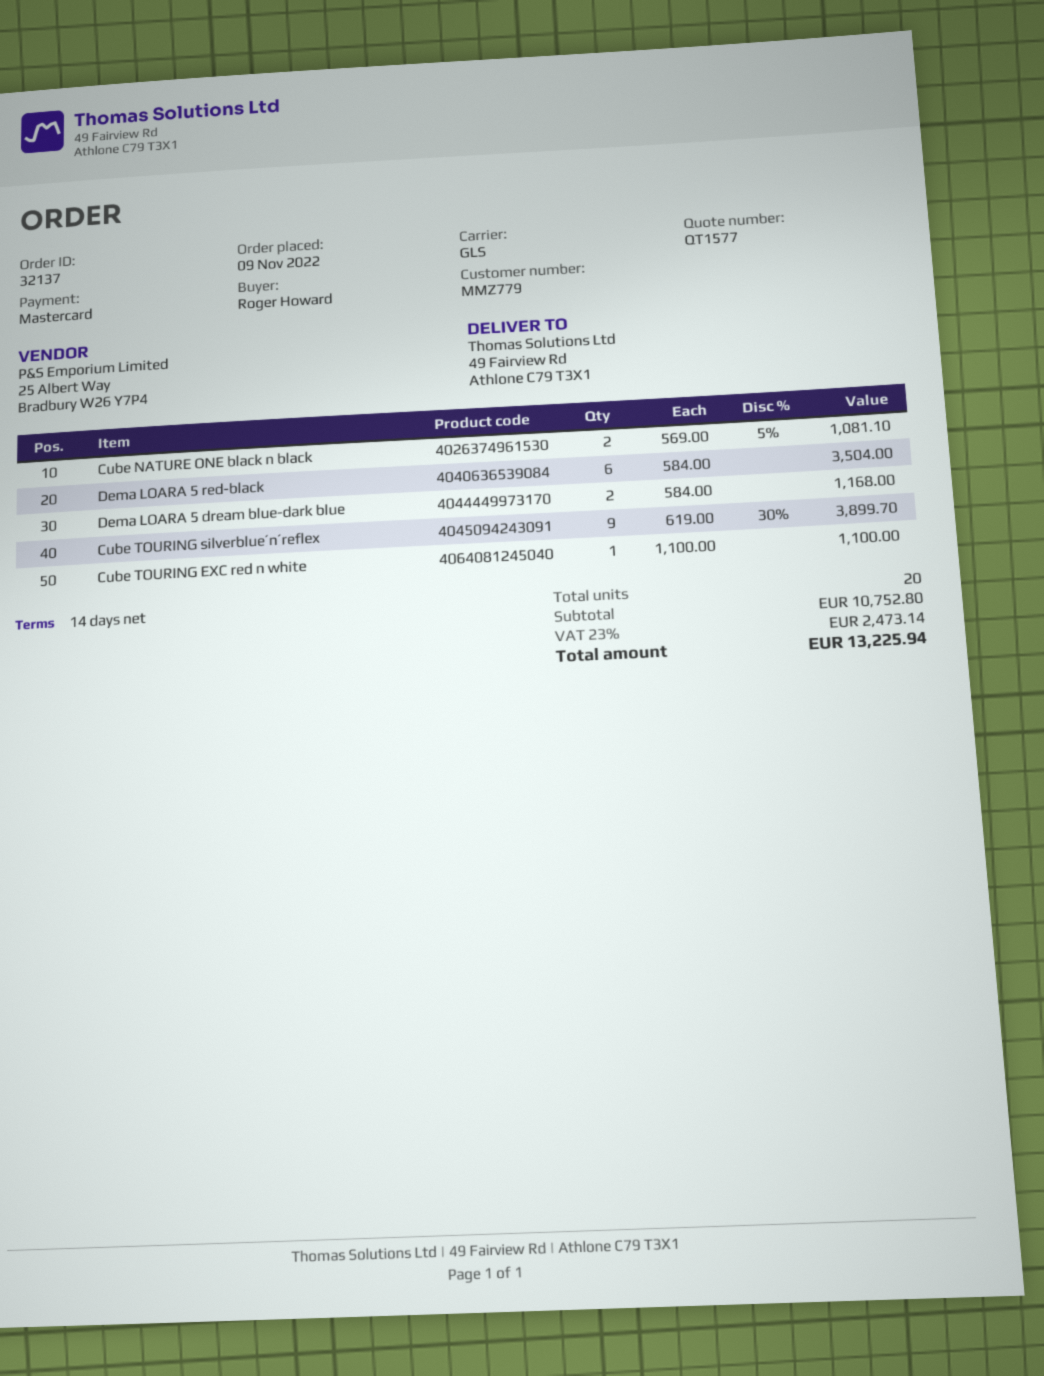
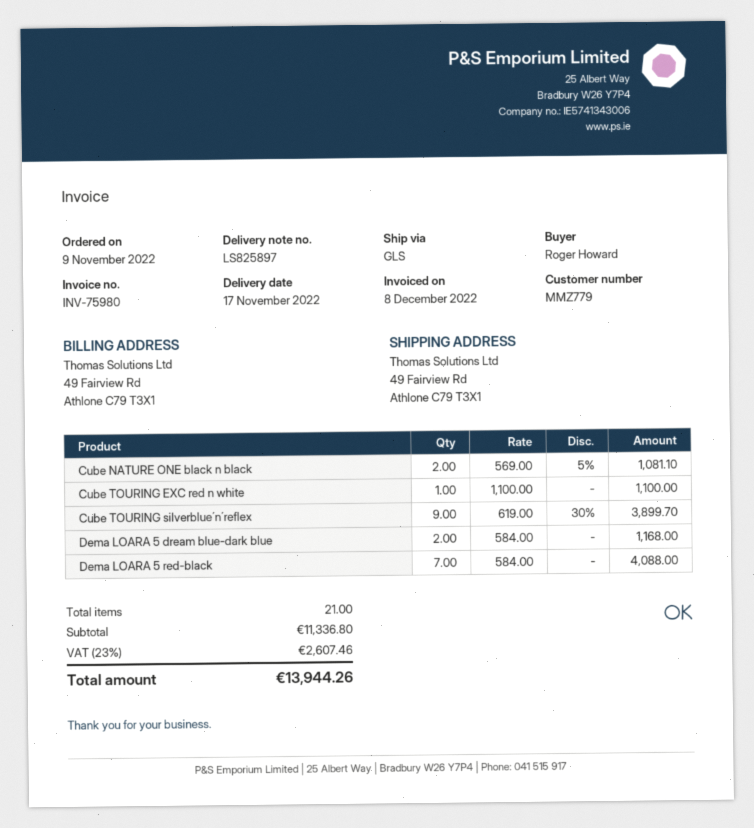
Dema LOARA 5 red-black: 6 x 584.00 = 3504.00 -> 7 x 584.00 = 4088.00
total quantity: 20 -> 21
subtotal: 10752.80 -> 11336.80
tax: 23% = 2473.14 -> 23% = 2607.46
total: 13225.94 -> 13944.26

